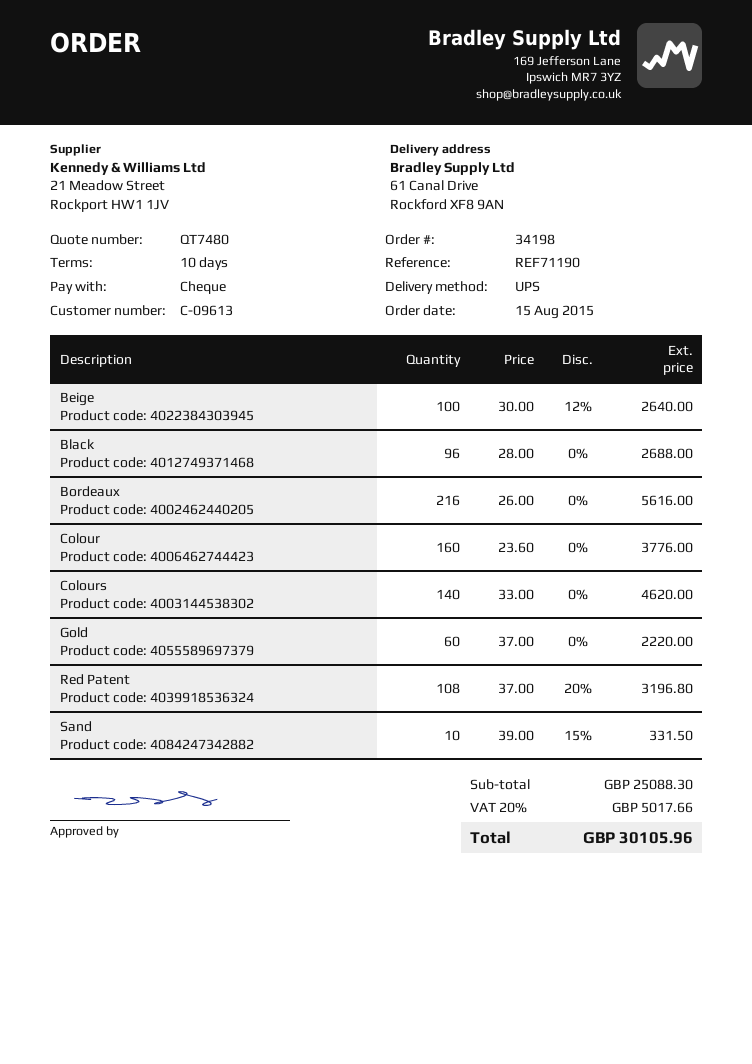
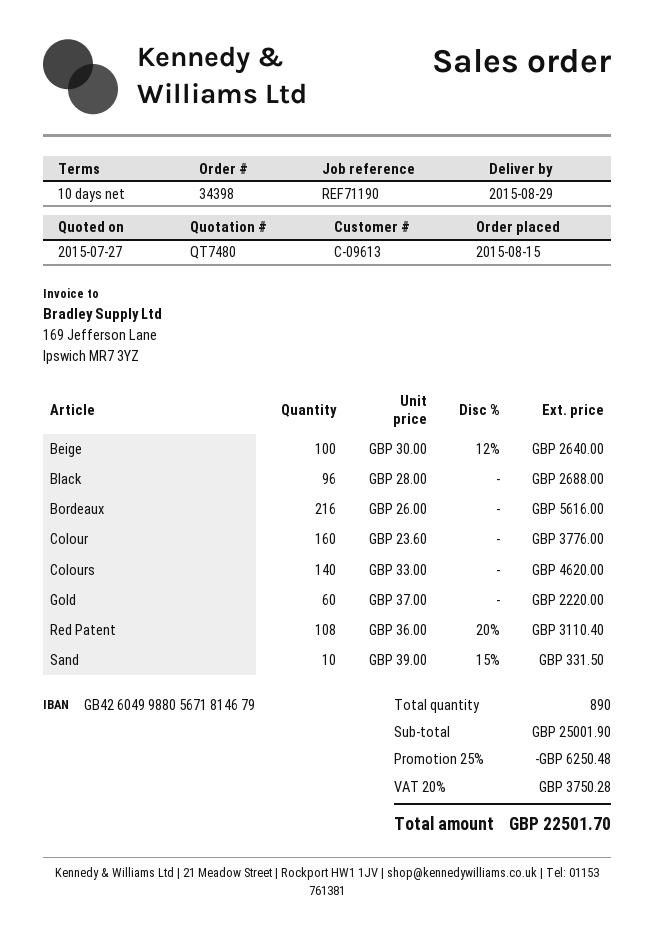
order number: 34198 -> 34398
Red Patent: 108 x 37.00 - 20% = 3196.80 -> 108 x 36.00 - 20% = 3110.40
subtotal: 25088.30 -> 25001.90
discount: none -> 25% = 6250.48
tax: 20% = 5017.66 -> 20% = 3750.28
total: 30105.96 -> 22501.70

